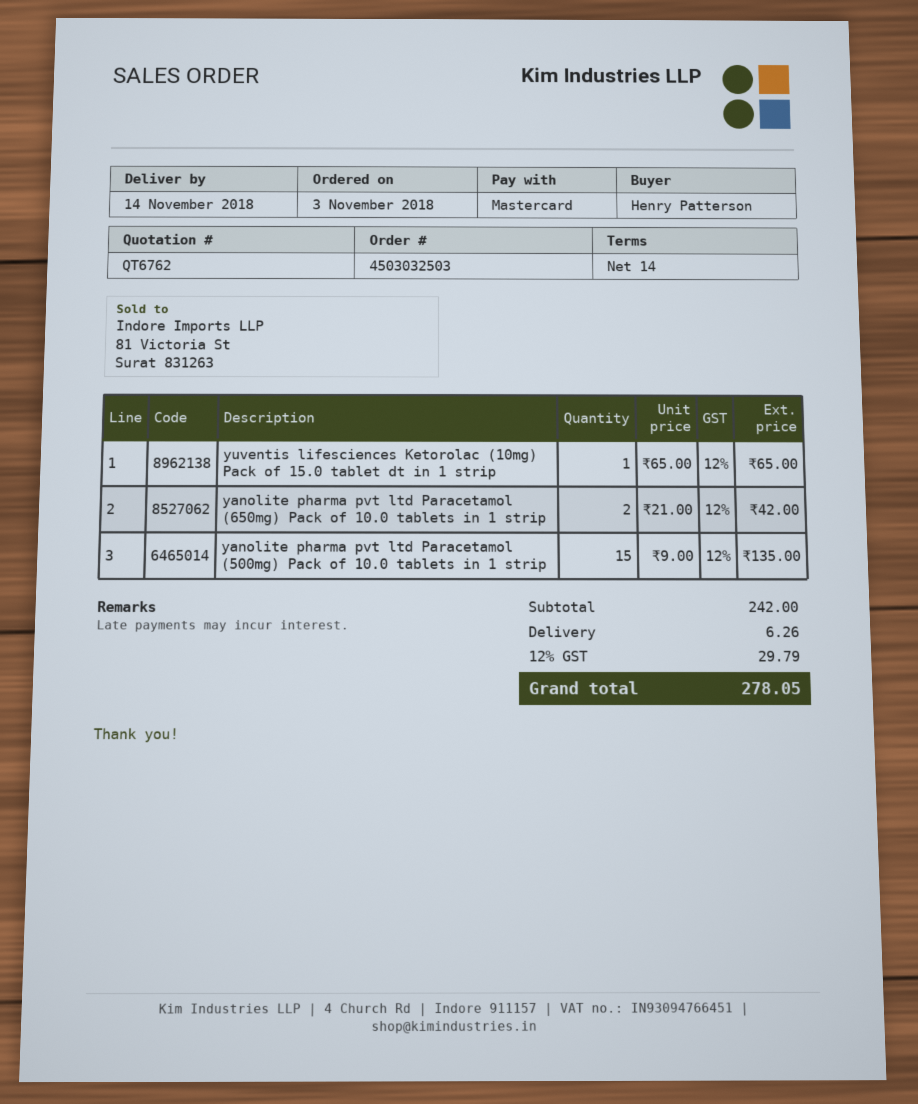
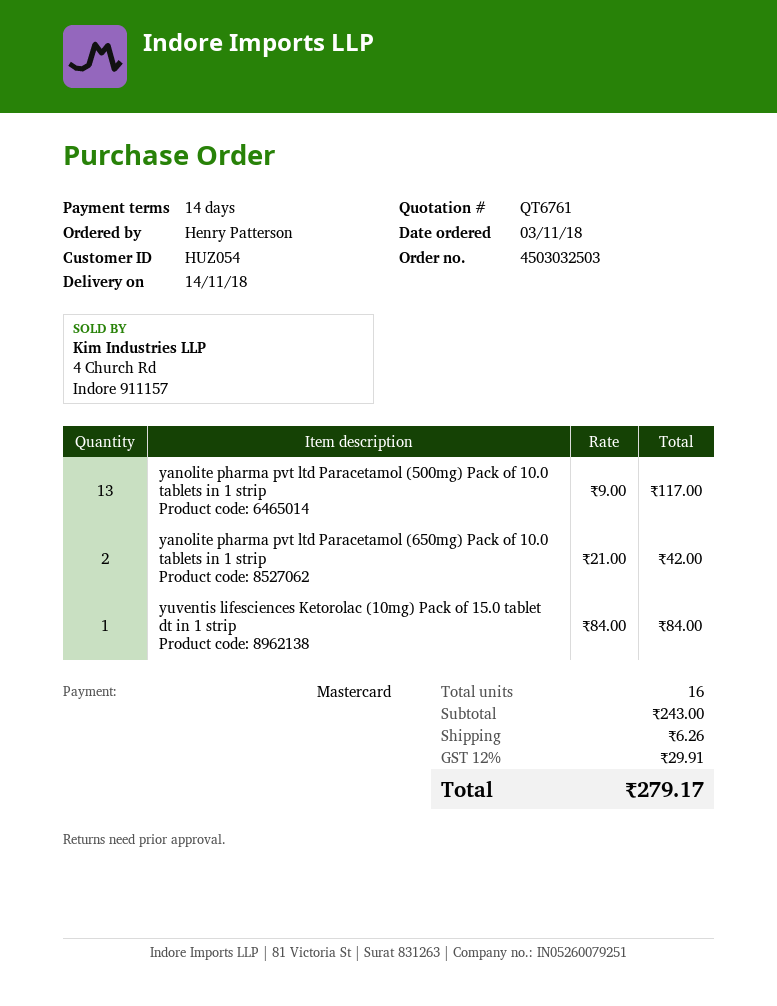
quote number: QT6762 -> QT6761
yuventis lifesciences Ketorolac (10mg) Pack of 15.0 tablet dt in 1 strip: 1 x 65.00 = 65.00 -> 1 x 84.00 = 84.00
yanolite pharma pvt ltd Paracetamol (500mg) Pack of 10.0 tablets in 1 strip: 15 x 9.00 = 135.00 -> 13 x 9.00 = 117.00
subtotal: 242.00 -> 243.00
tax: 12% = 29.79 -> 12% = 29.91
total: 278.05 -> 279.17

